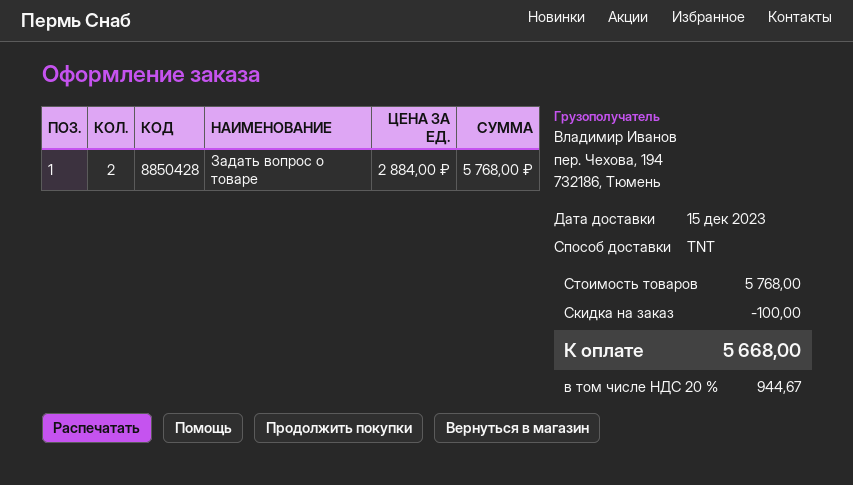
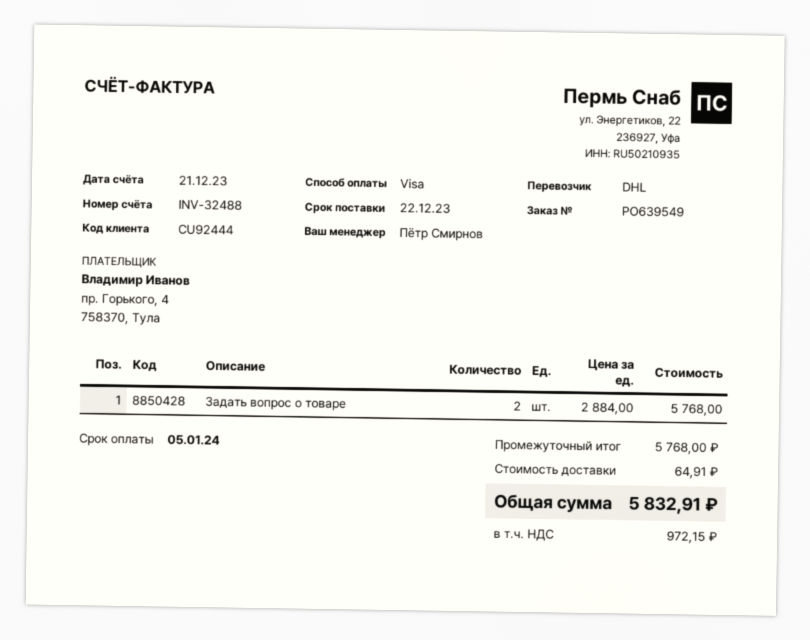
delivery date: 2023-12-15 -> 2023-12-22
shipping method: TNT -> DHL
discount: 100.00 -> none
shipping: none -> 64.91
tax: 944.67 -> 972.15
total: 5668.00 -> 5832.91

